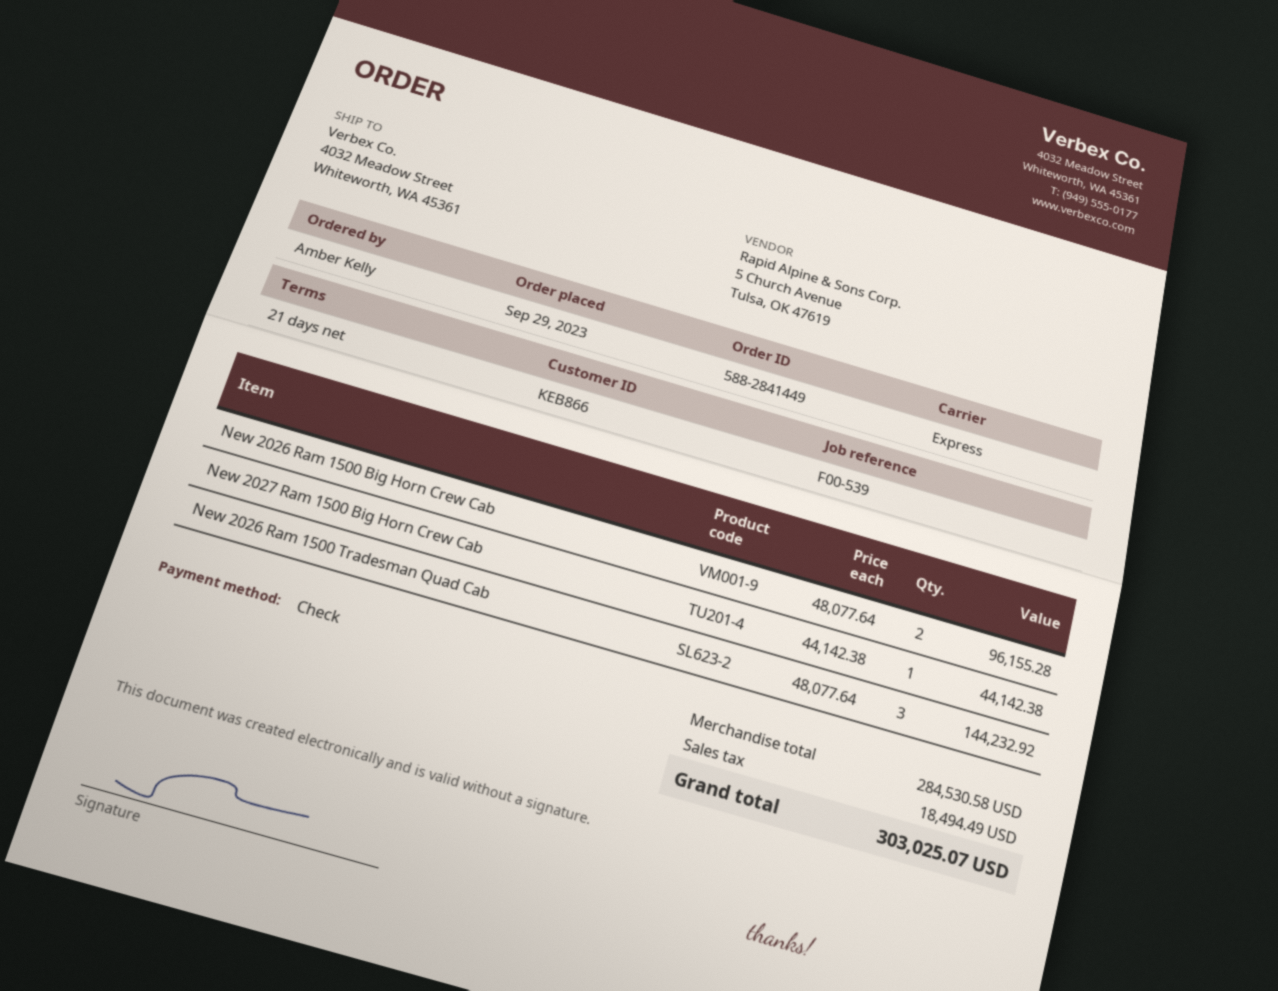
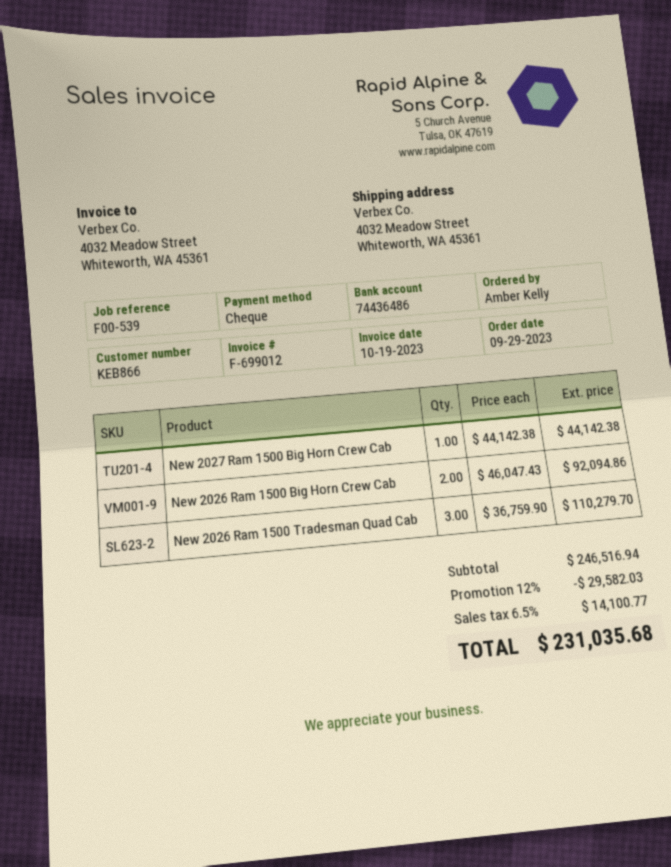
New 2026 Ram 1500 Big Horn Crew Cab: 2 x 48077.64 = 96155.28 -> 2 x 46047.43 = 92094.86
New 2026 Ram 1500 Tradesman Quad Cab: 3 x 48077.64 = 144232.92 -> 3 x 36759.90 = 110279.70
subtotal: 284530.58 -> 246516.94
discount: none -> 12% = 29582.03
tax: 18494.49 -> 14100.77
total: 303025.07 -> 231035.68

